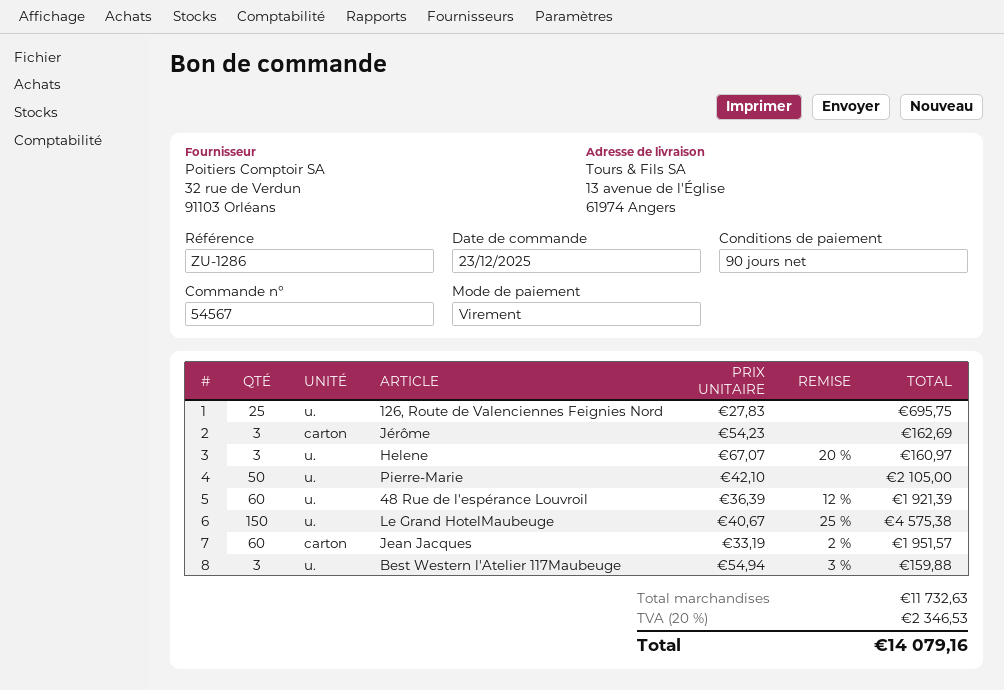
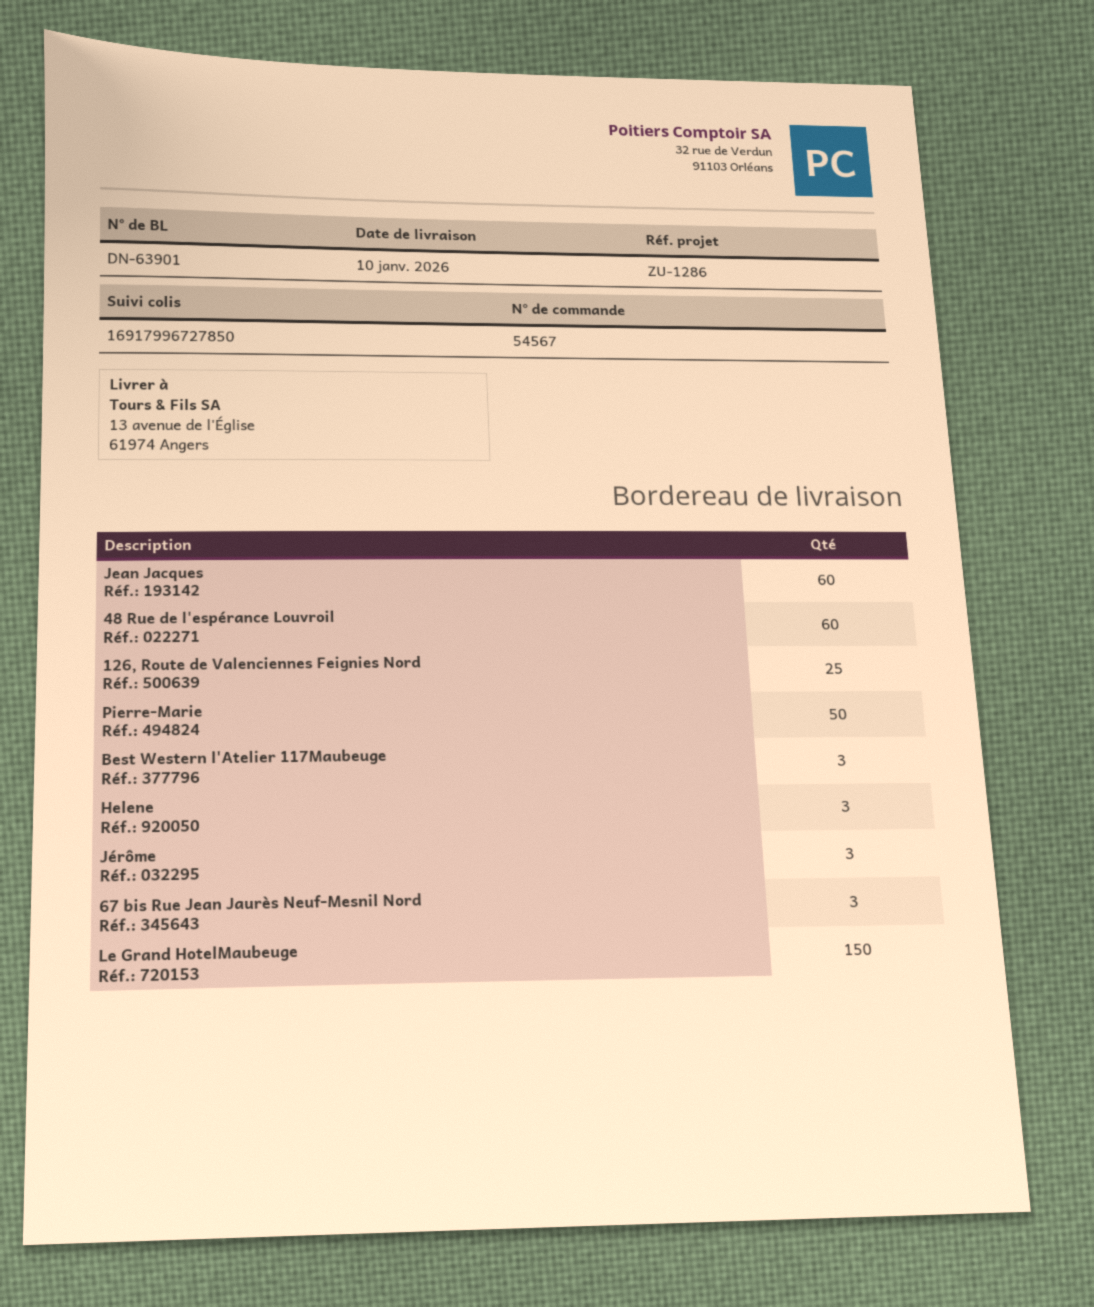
67 bis Rue Jean Jaurès Neuf-Mesnil Nord: none -> 3

